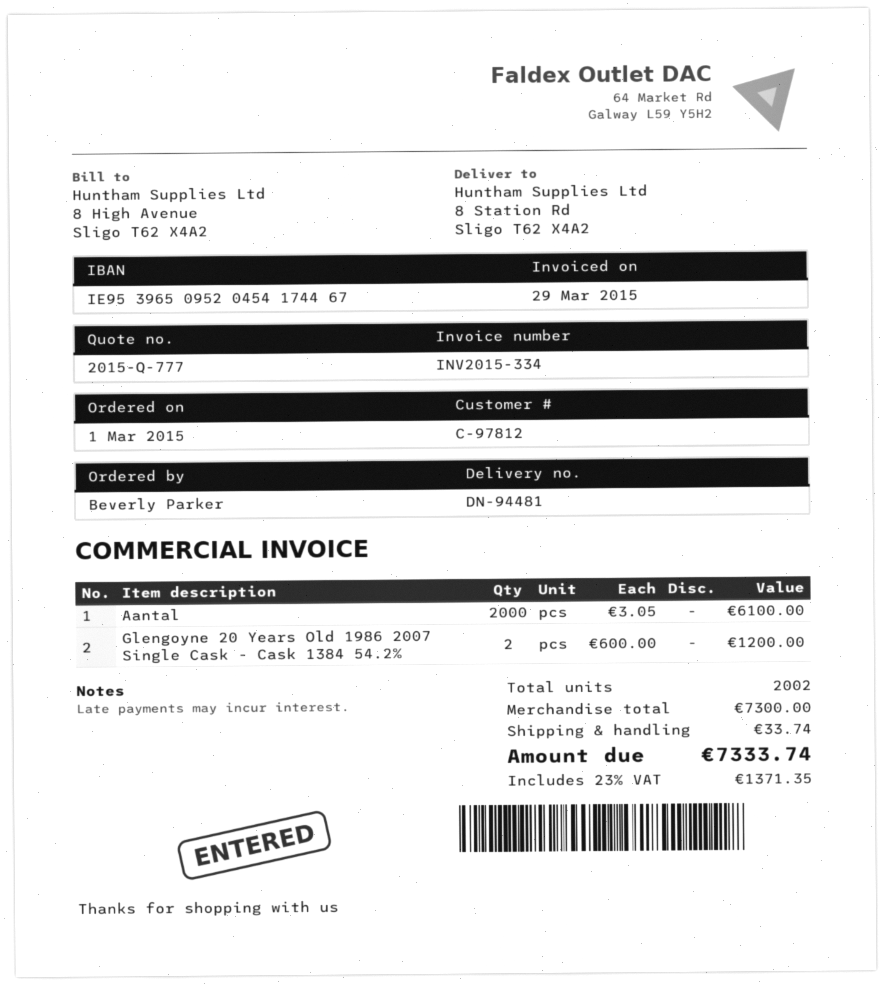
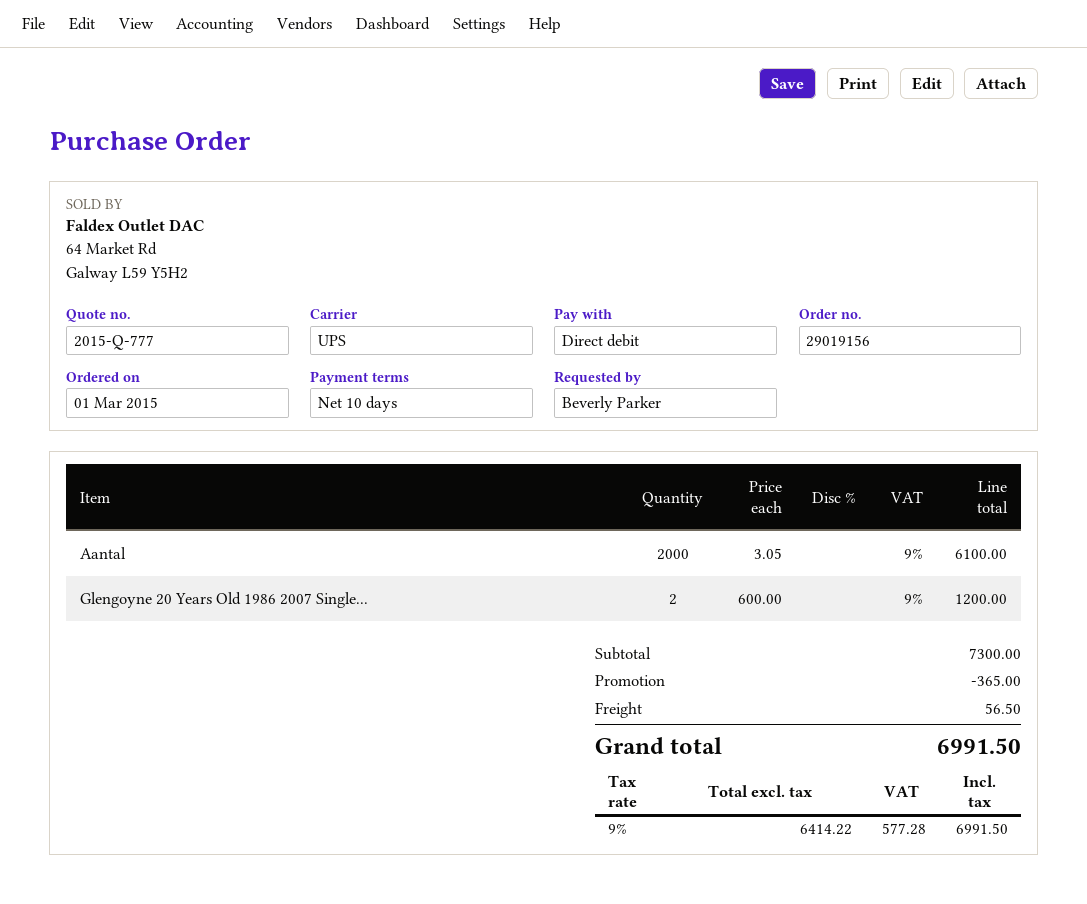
discount: none -> 365.00
shipping: 33.74 -> 56.50
tax: 23% = 1371.35 -> 9% = 577.28
total: 7333.74 -> 6991.50

